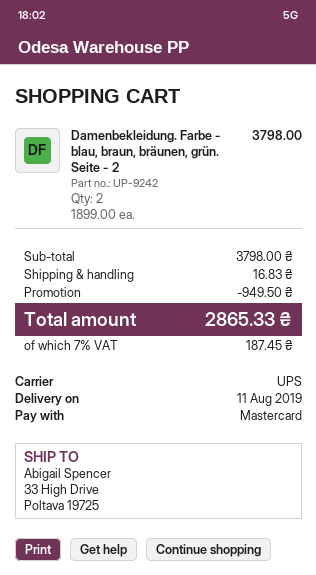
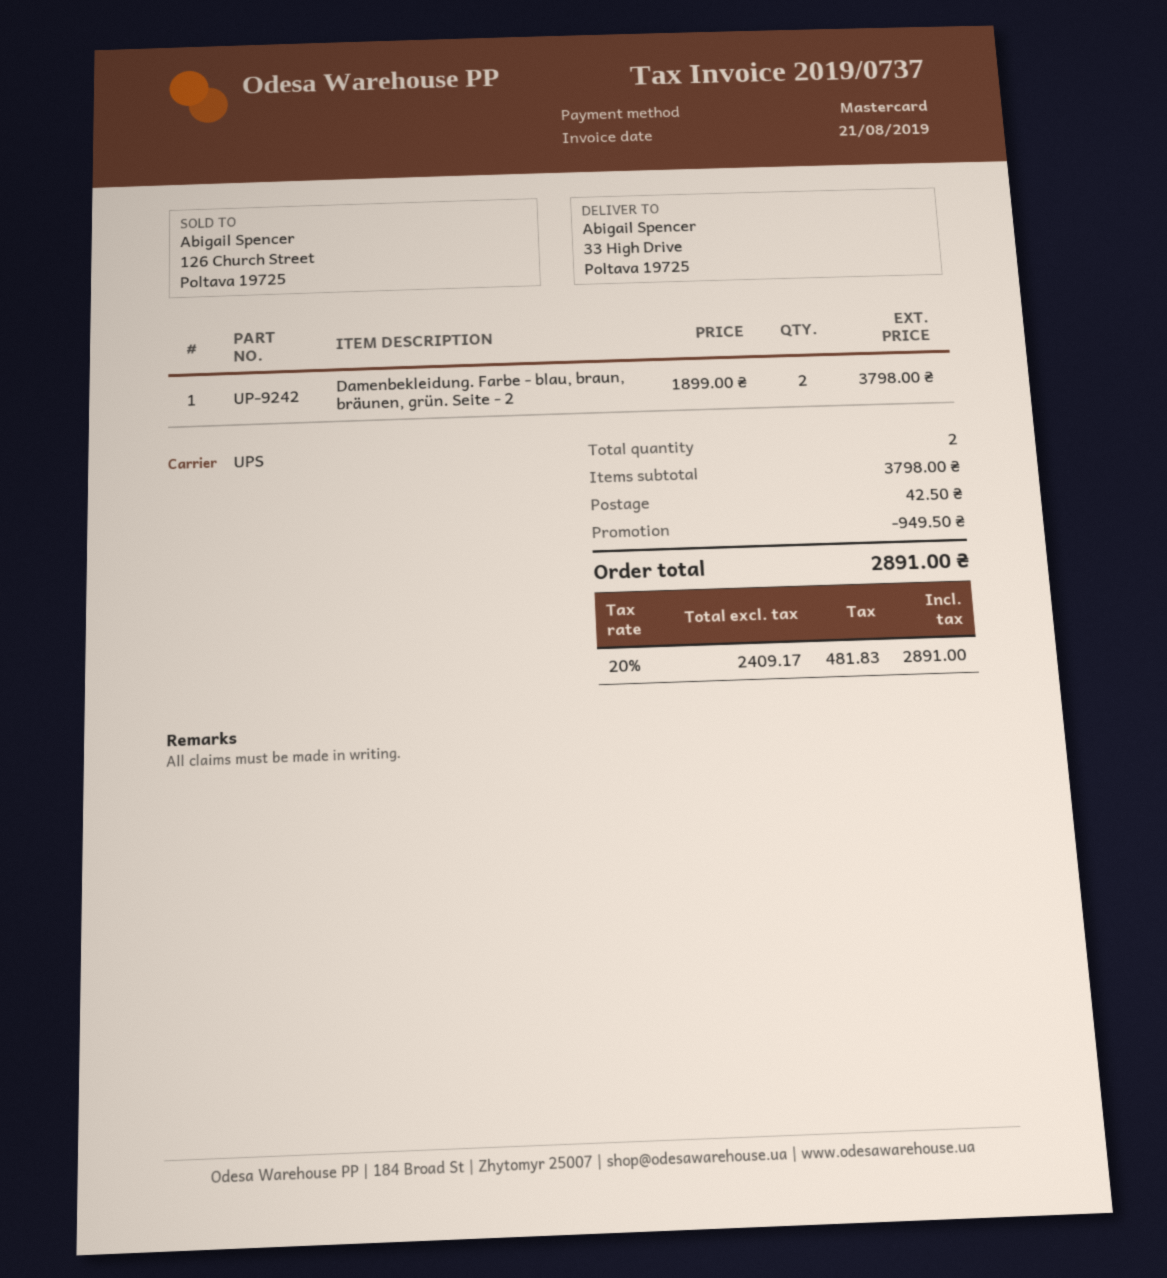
shipping: 16.83 -> 42.50
tax: 7% = 187.45 -> 20% = 481.83
total: 2865.33 -> 2891.00

